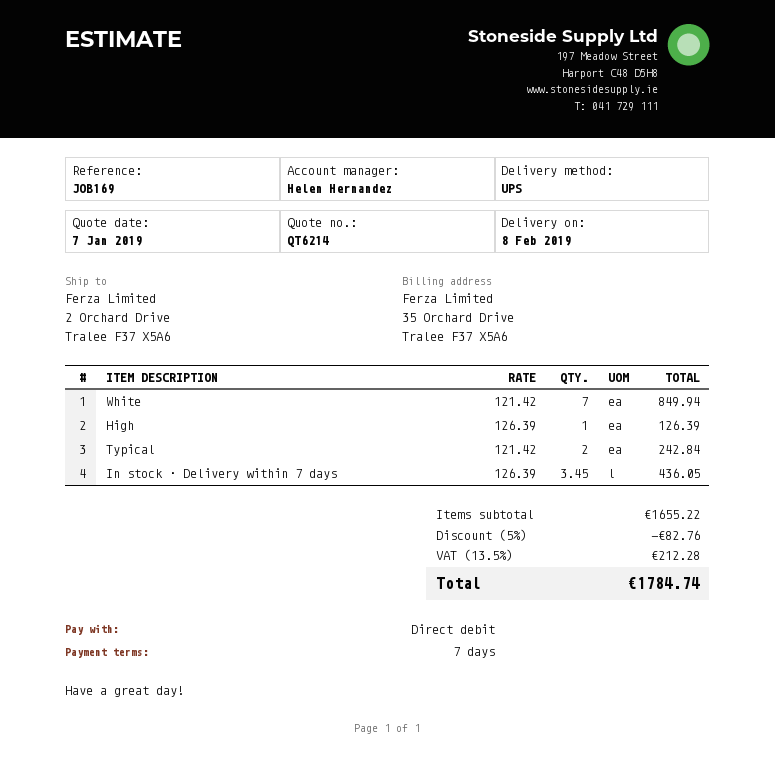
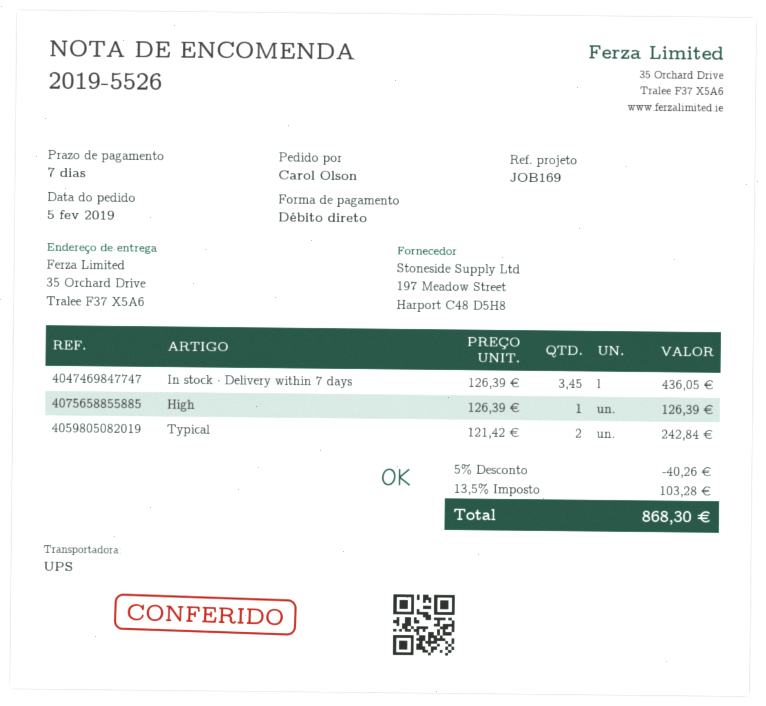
ship to: 2 Orchard Drive, Tralee F37 X5A6 -> 35 Orchard Drive, Tralee F37 X5A6
White: 7 x 121.42 = 849.94 -> none
discount: 5% = 82.76 -> 5% = 40.26
tax: 13.5% = 212.28 -> 13.5% = 103.28
total: 1784.74 -> 868.30

